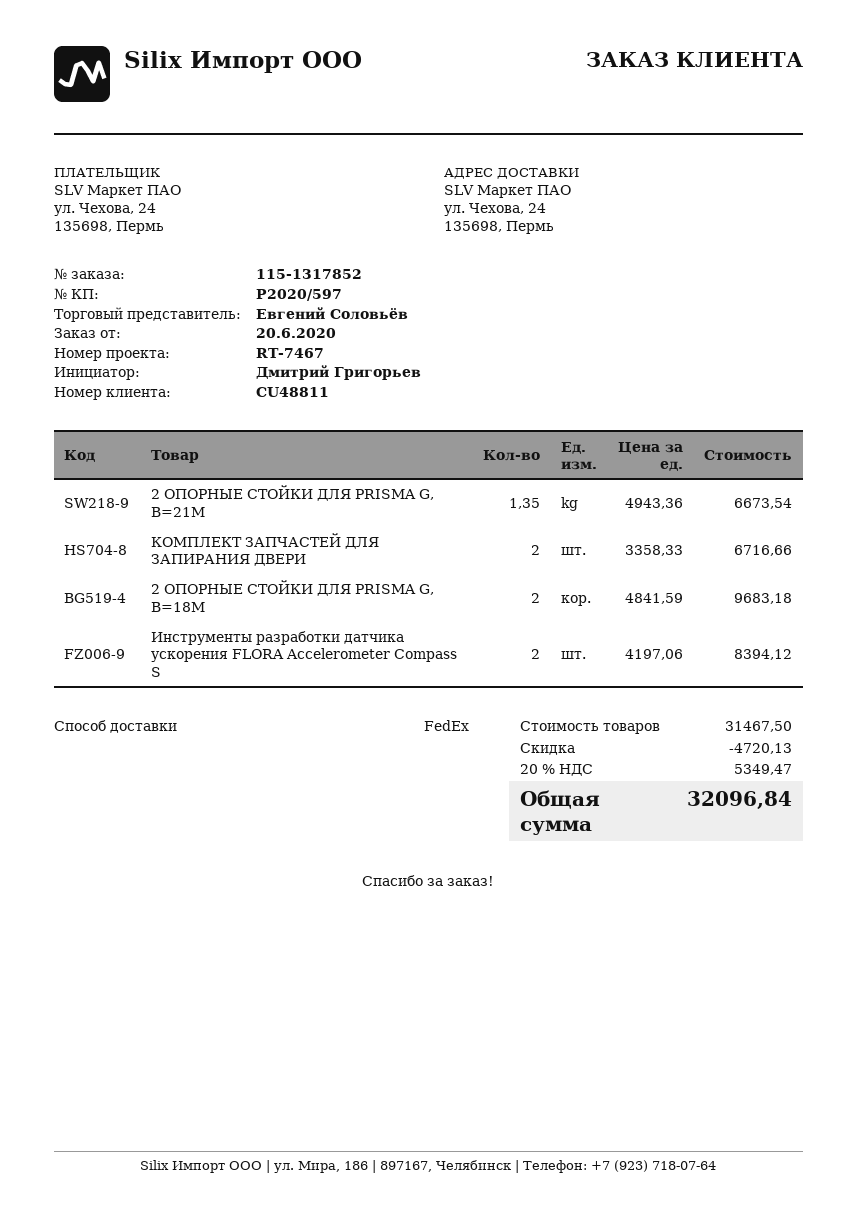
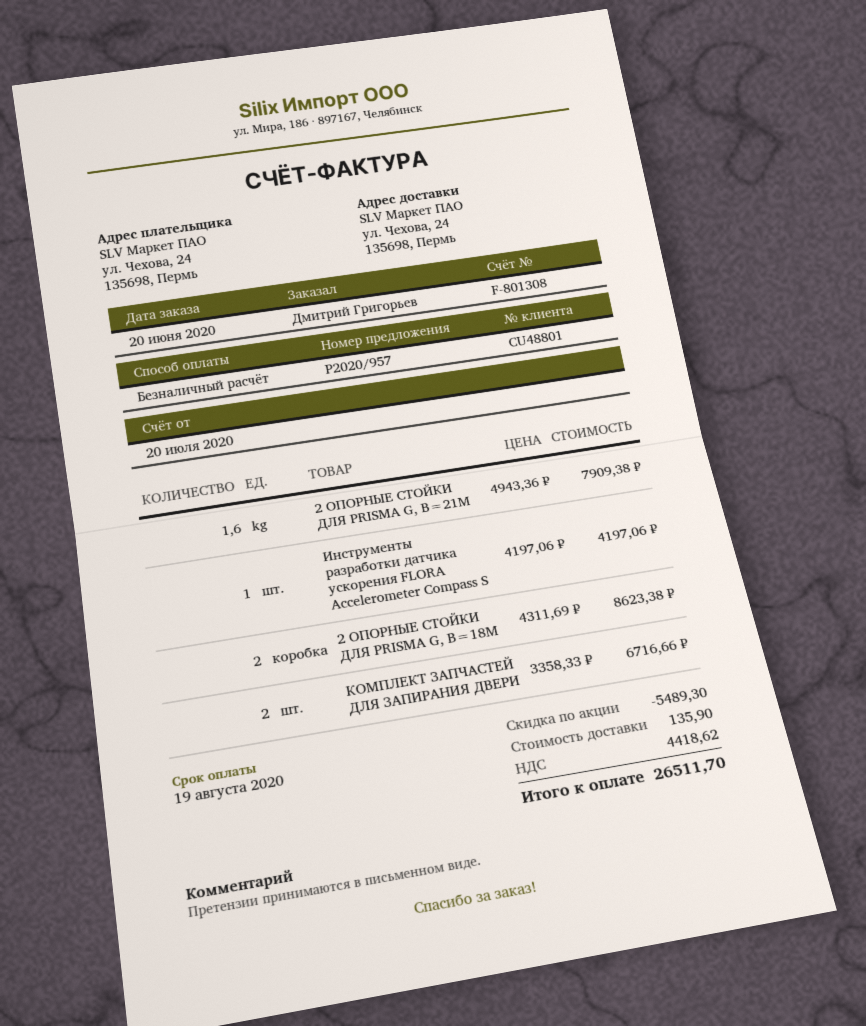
quote number: P2020/597 -> P2020/957
customer number: CU48811 -> CU48801
2 ОПОРНЫЕ СТОЙКИ ДЛЯ PRISMA G, В=21М: 1.35 x 4943.36 = 6673.54 -> 1.6 x 4943.36 = 7909.38
2 ОПОРНЫЕ СТОЙКИ ДЛЯ PRISMA G, В=18М: 2 x 4841.59 = 9683.18 -> 2 x 4311.69 = 8623.38
Инструменты разработки датчика ускорения FLORA Accelerometer Compass S: 2 x 4197.06 = 8394.12 -> 1 x 4197.06 = 4197.06
discount: 4720.13 -> 5489.30
shipping: none -> 135.90
tax: 5349.47 -> 4418.62
total: 32096.84 -> 26511.70

